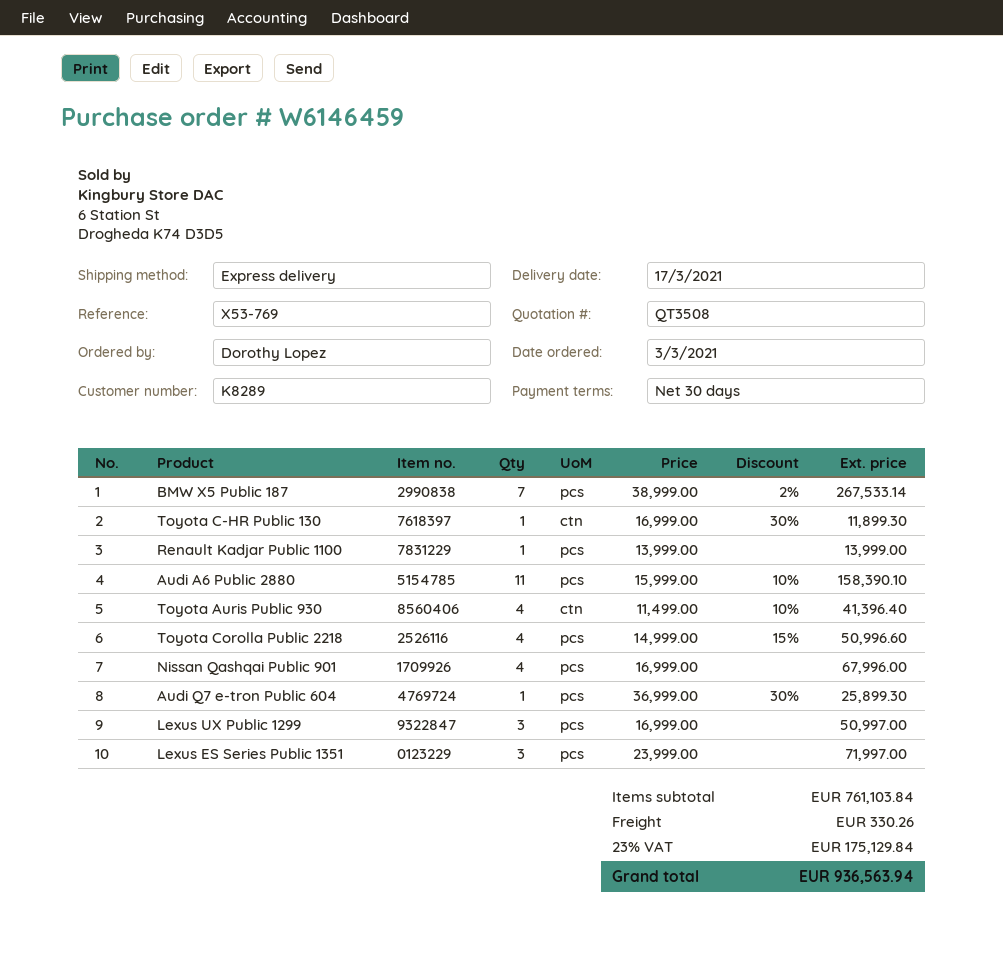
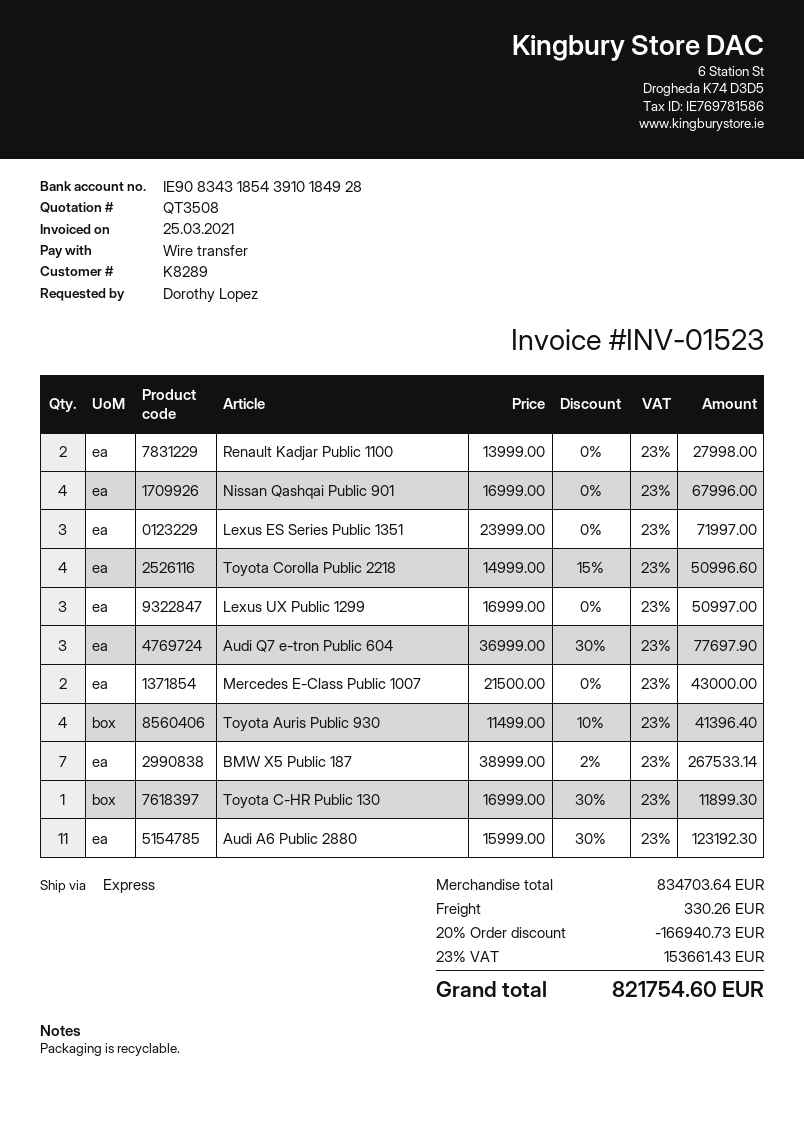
Renault Kadjar Public 1100: 1 x 13999.00 = 13999.00 -> 2 x 13999.00 = 27998.00
Audi A6 Public 2880: 11 x 15999.00 - 10% = 158390.10 -> 11 x 15999.00 - 30% = 123192.30
Audi Q7 e-tron Public 604: 1 x 36999.00 - 30% = 25899.30 -> 3 x 36999.00 - 30% = 77697.90
Mercedes E-Class Public 1007: none -> 2 x 21500.00 = 43000.00
subtotal: 761103.84 -> 834703.64
discount: none -> 20% = 166940.73
tax: 23% = 175129.84 -> 23% = 153661.43
total: 936563.94 -> 821754.60

